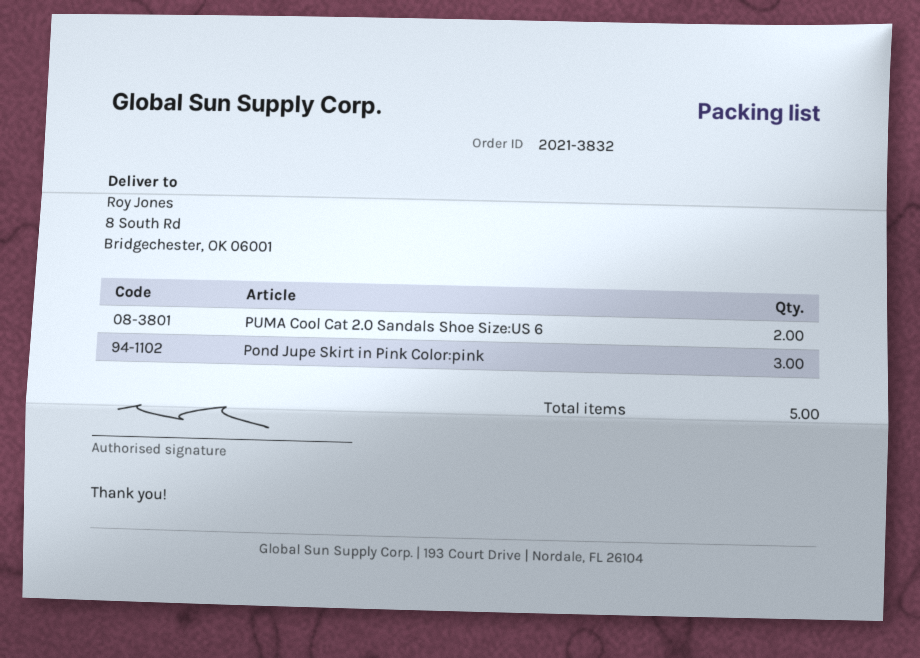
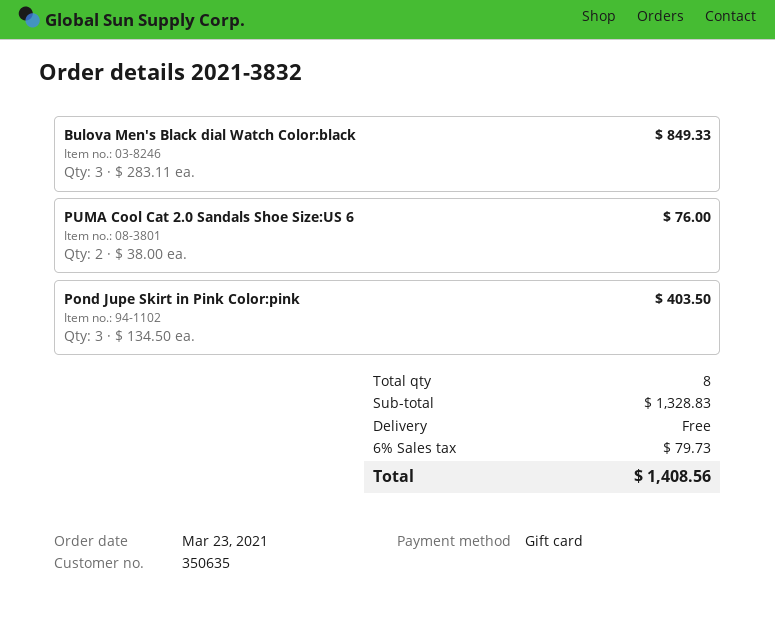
Bulova Men's Black dial Watch Color:black: none -> 3
total quantity: 5 -> 8

